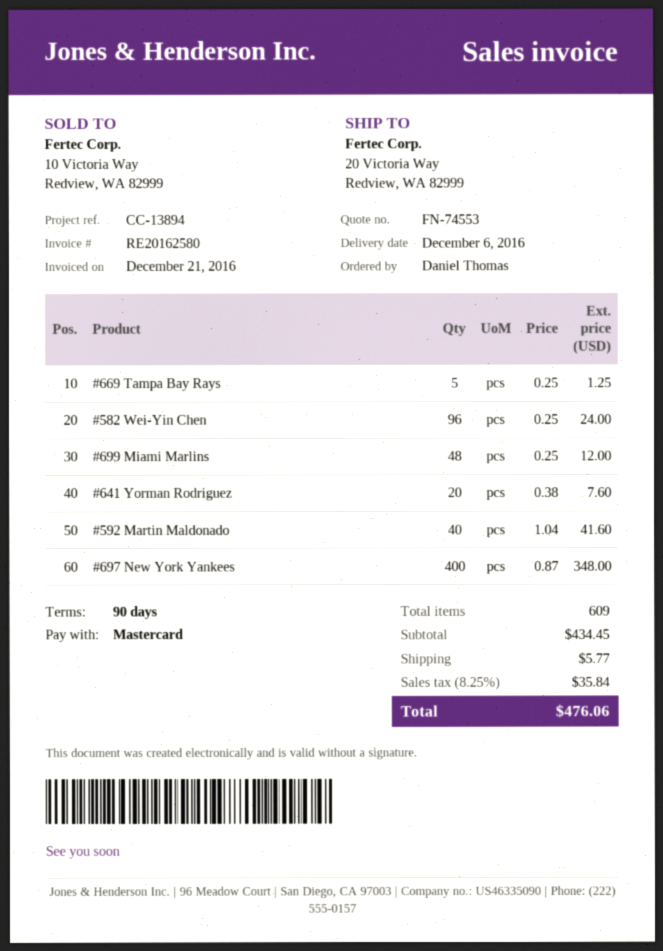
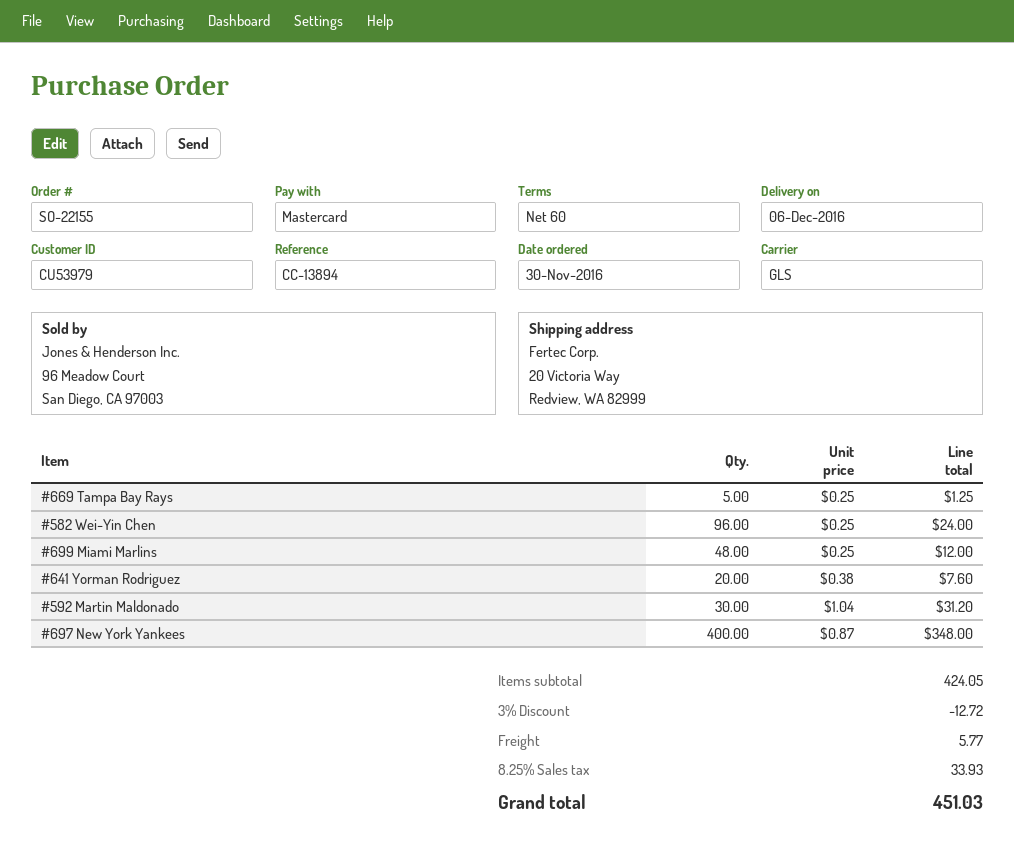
payment terms: 90 days -> 60 days
#592 Martin Maldonado: 40 x 1.04 = 41.60 -> 30 x 1.04 = 31.20
subtotal: 434.45 -> 424.05
discount: none -> 3% = 12.72
tax: 8.25% = 35.84 -> 8.25% = 33.93
total: 476.06 -> 451.03

